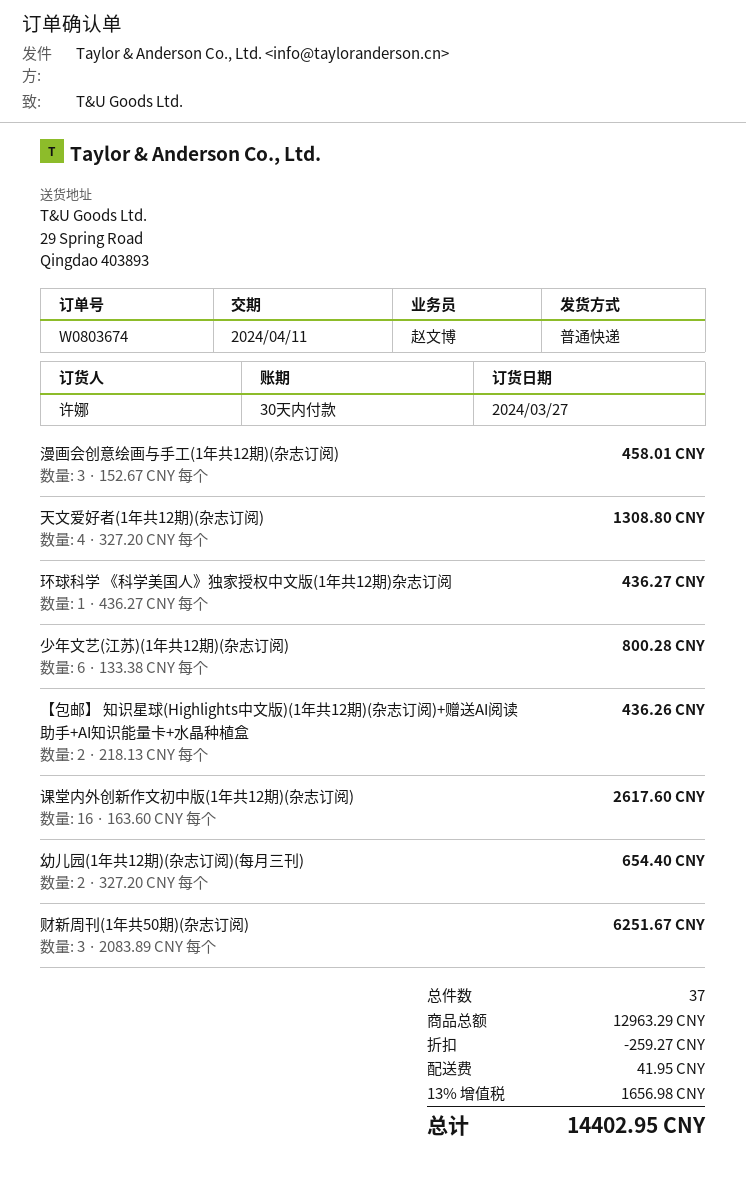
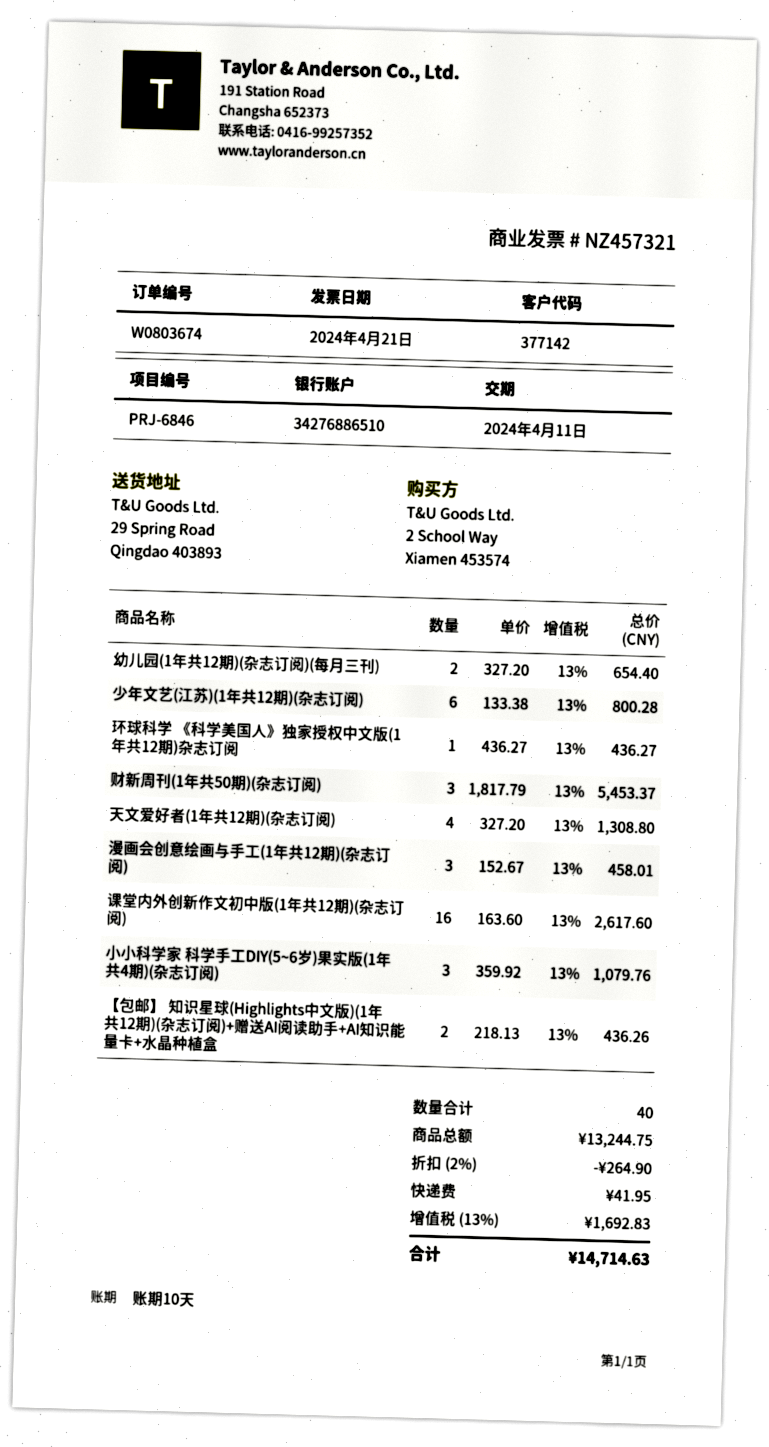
payment terms: 30 days -> 10 days
财新周刊(1年共50期)(杂志订阅): 3 x 2083.89 = 6251.67 -> 3 x 1817.79 = 5453.37
小小科学家 科学手工DIY(5~6岁)果实版(1年共4期)(杂志订阅): none -> 3 x 359.92 = 1079.76
total quantity: 37 -> 40
subtotal: 12963.29 -> 13244.75
discount: 259.27 -> 264.90
tax: 13% = 1656.98 -> 13% = 1692.83
total: 14402.95 -> 14714.63

